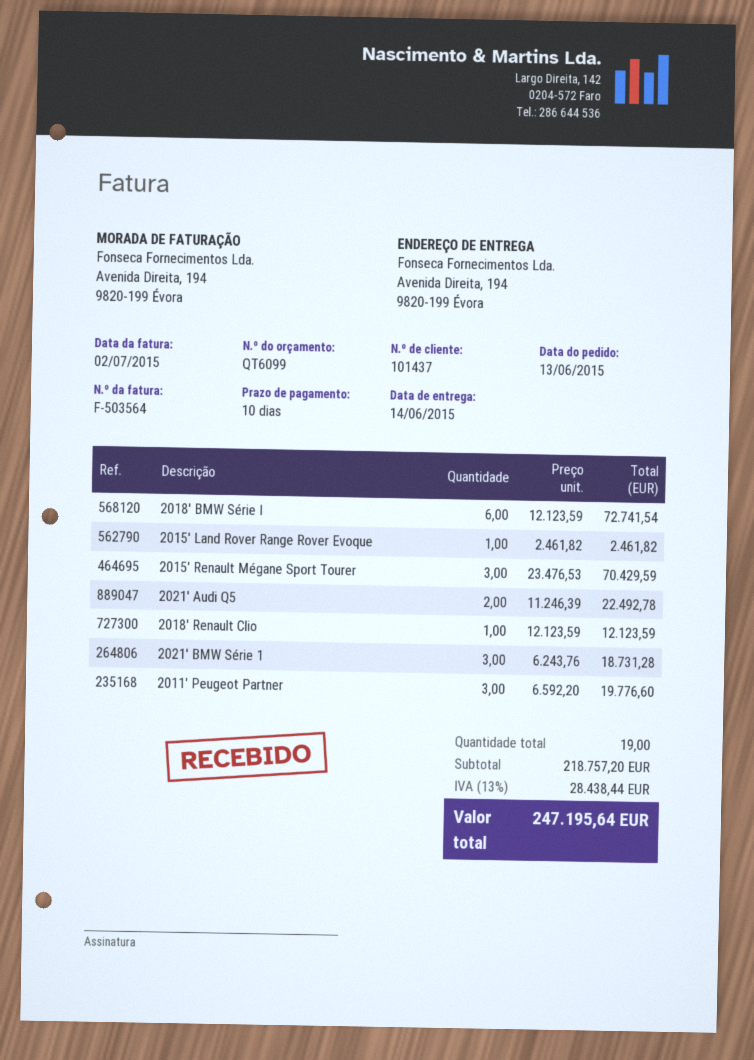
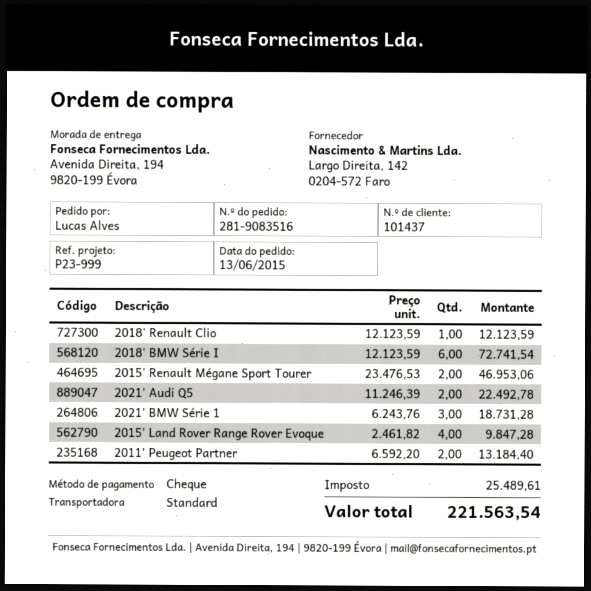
2015' Land Rover Range Rover Evoque: 1 x 2461.82 = 2461.82 -> 4 x 2461.82 = 9847.28
2015' Renault Mégane Sport Tourer: 3 x 23476.53 = 70429.59 -> 2 x 23476.53 = 46953.06
2011' Peugeot Partner: 3 x 6592.20 = 19776.60 -> 2 x 6592.20 = 13184.40
tax: 28438.44 -> 25489.61
total: 247195.64 -> 221563.54

